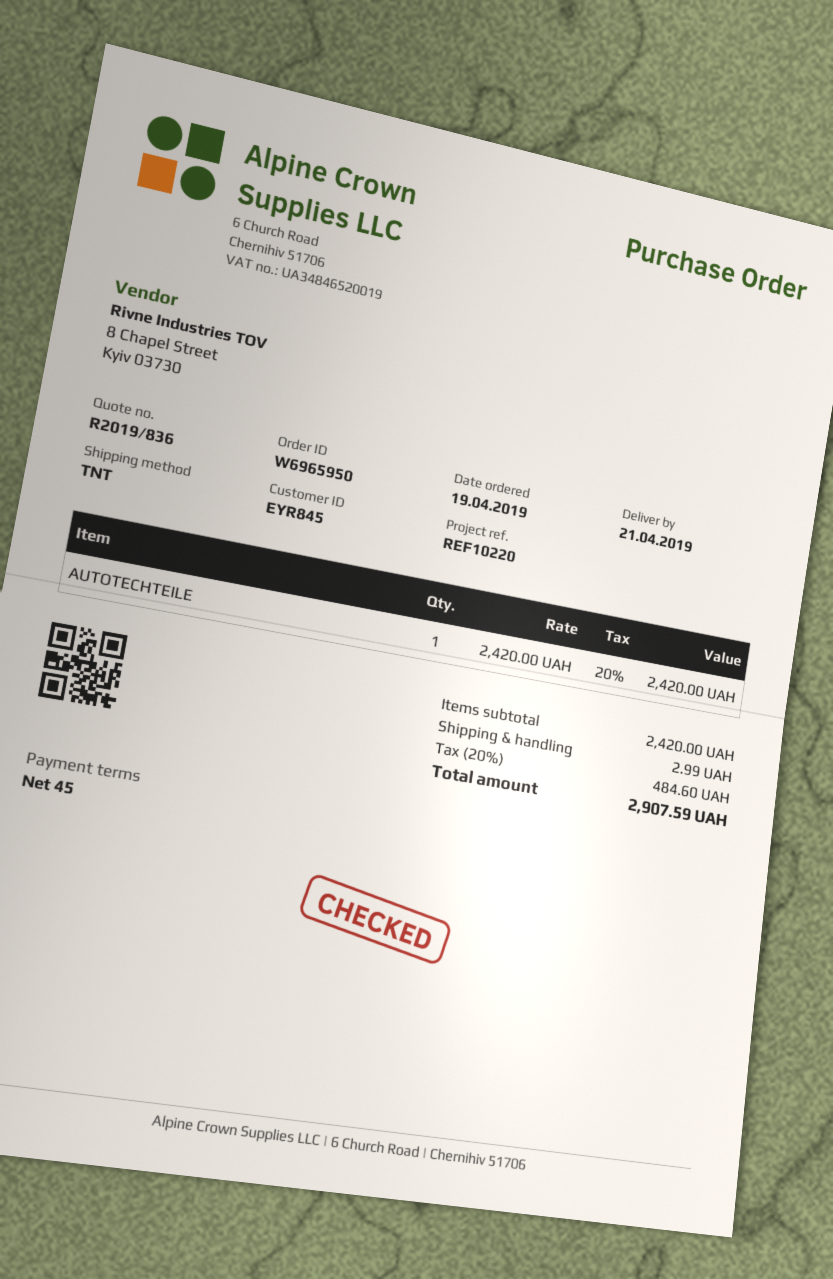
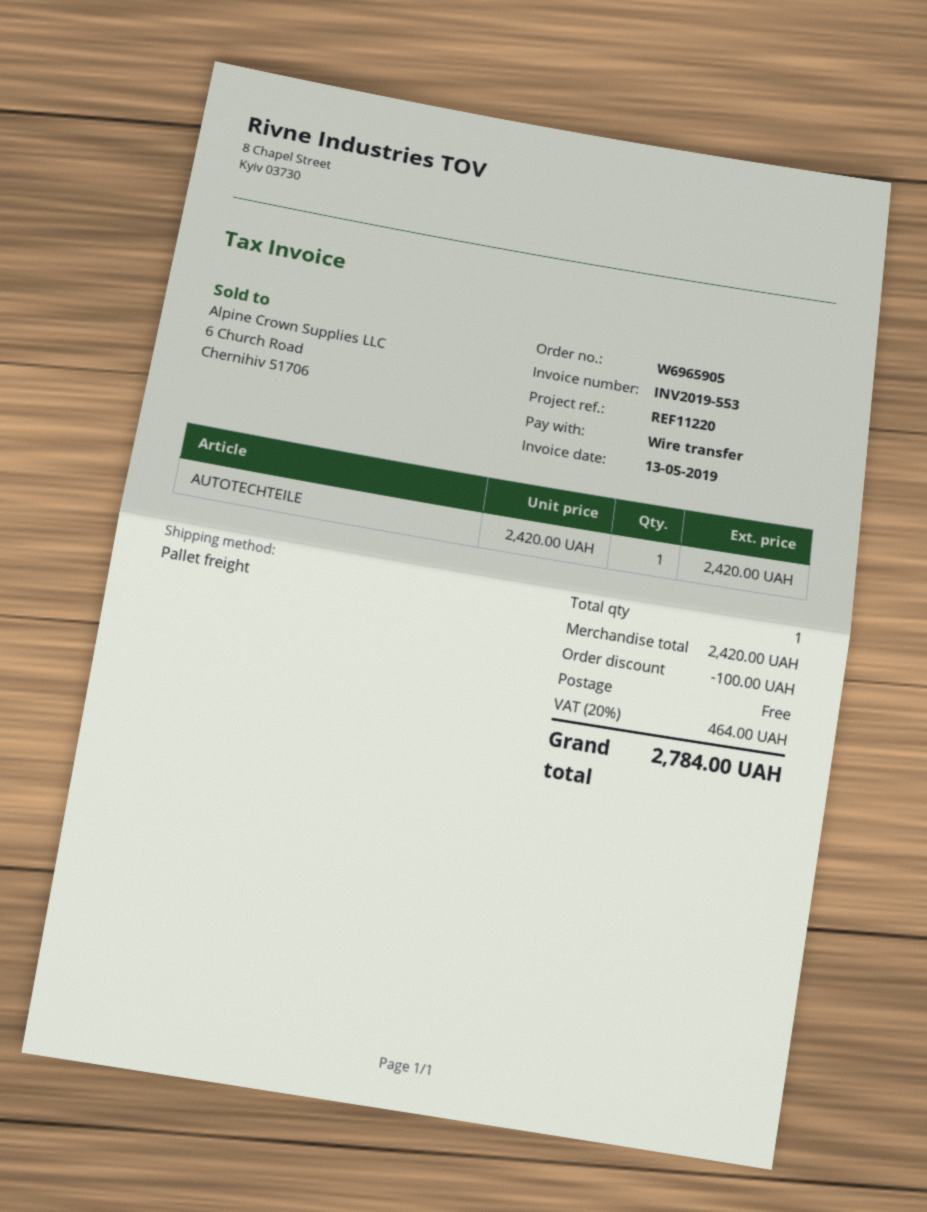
order number: W6965950 -> W6965905
reference: REF10220 -> REF11220
shipping method: TNT -> pallet freight
discount: none -> 100.00
shipping: 2.99 -> 0.00
tax: 20% = 484.60 -> 20% = 464.00
total: 2907.59 -> 2784.00

